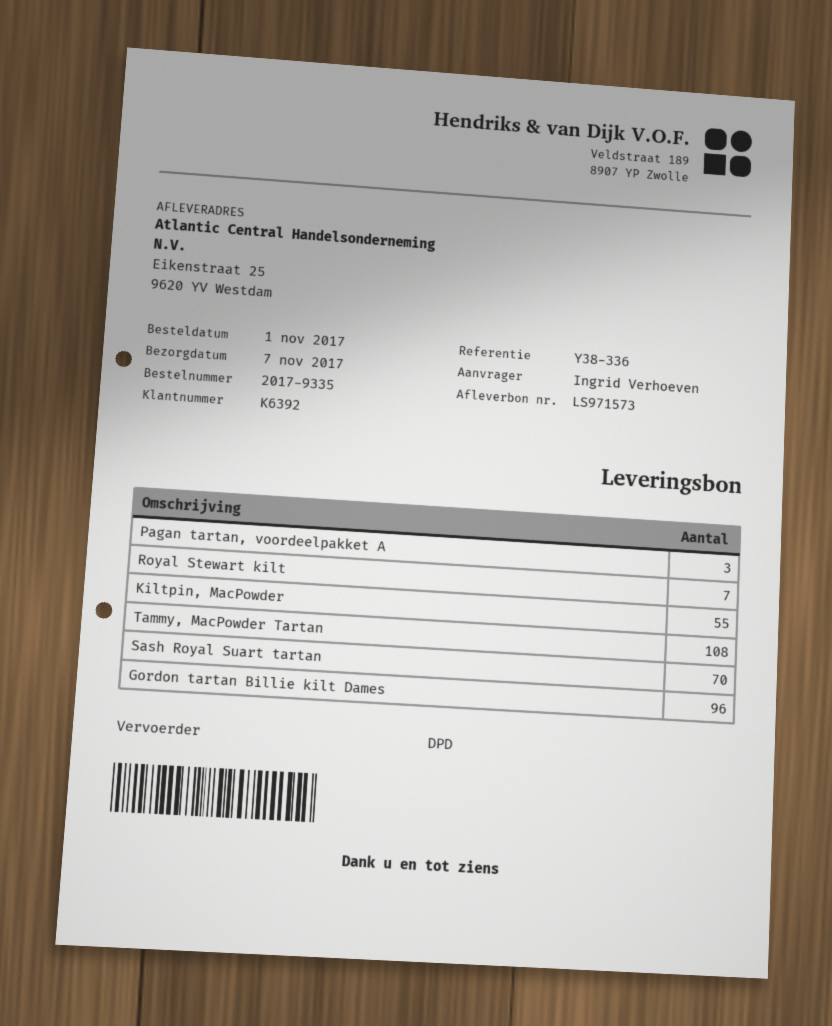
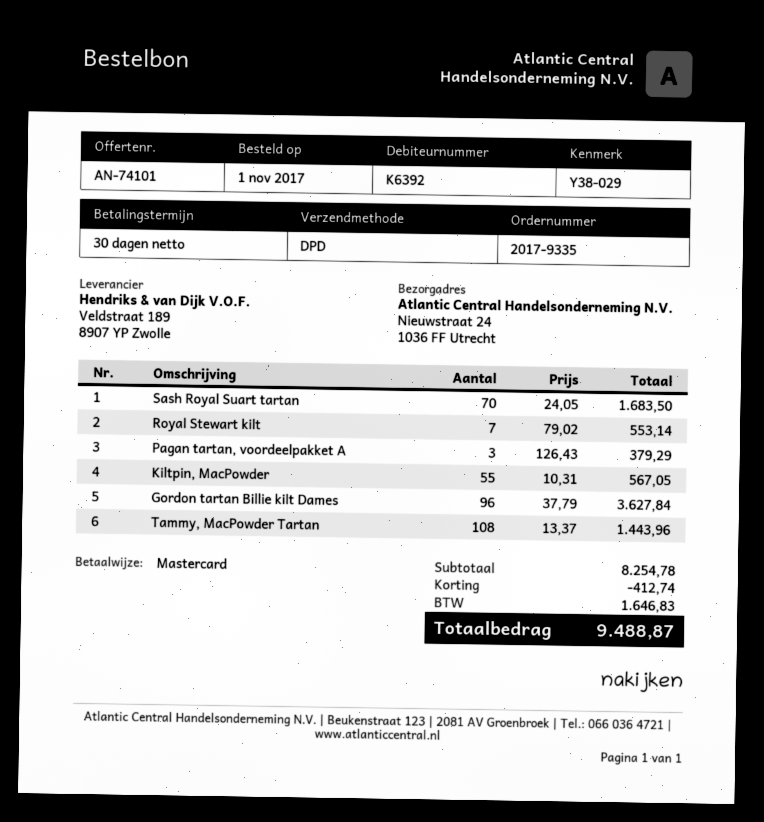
reference: Y38-336 -> Y38-029
ship to: Eikenstraat 25, 9620 YV Westdam -> Nieuwstraat 24, 1036 FF Utrecht

